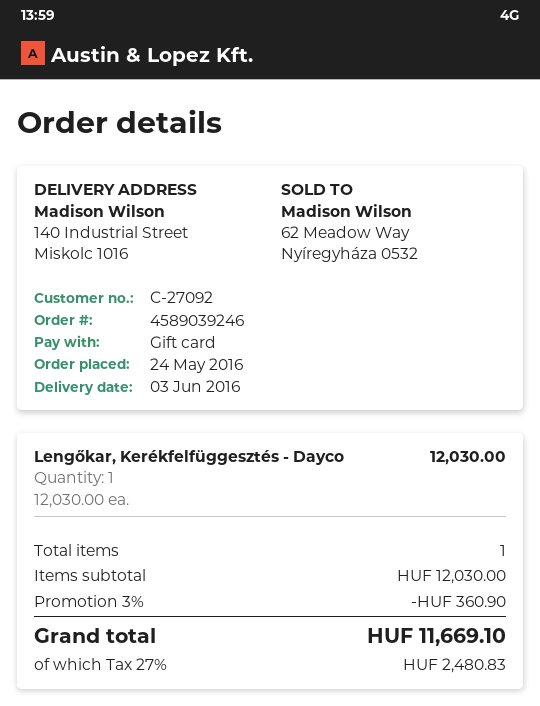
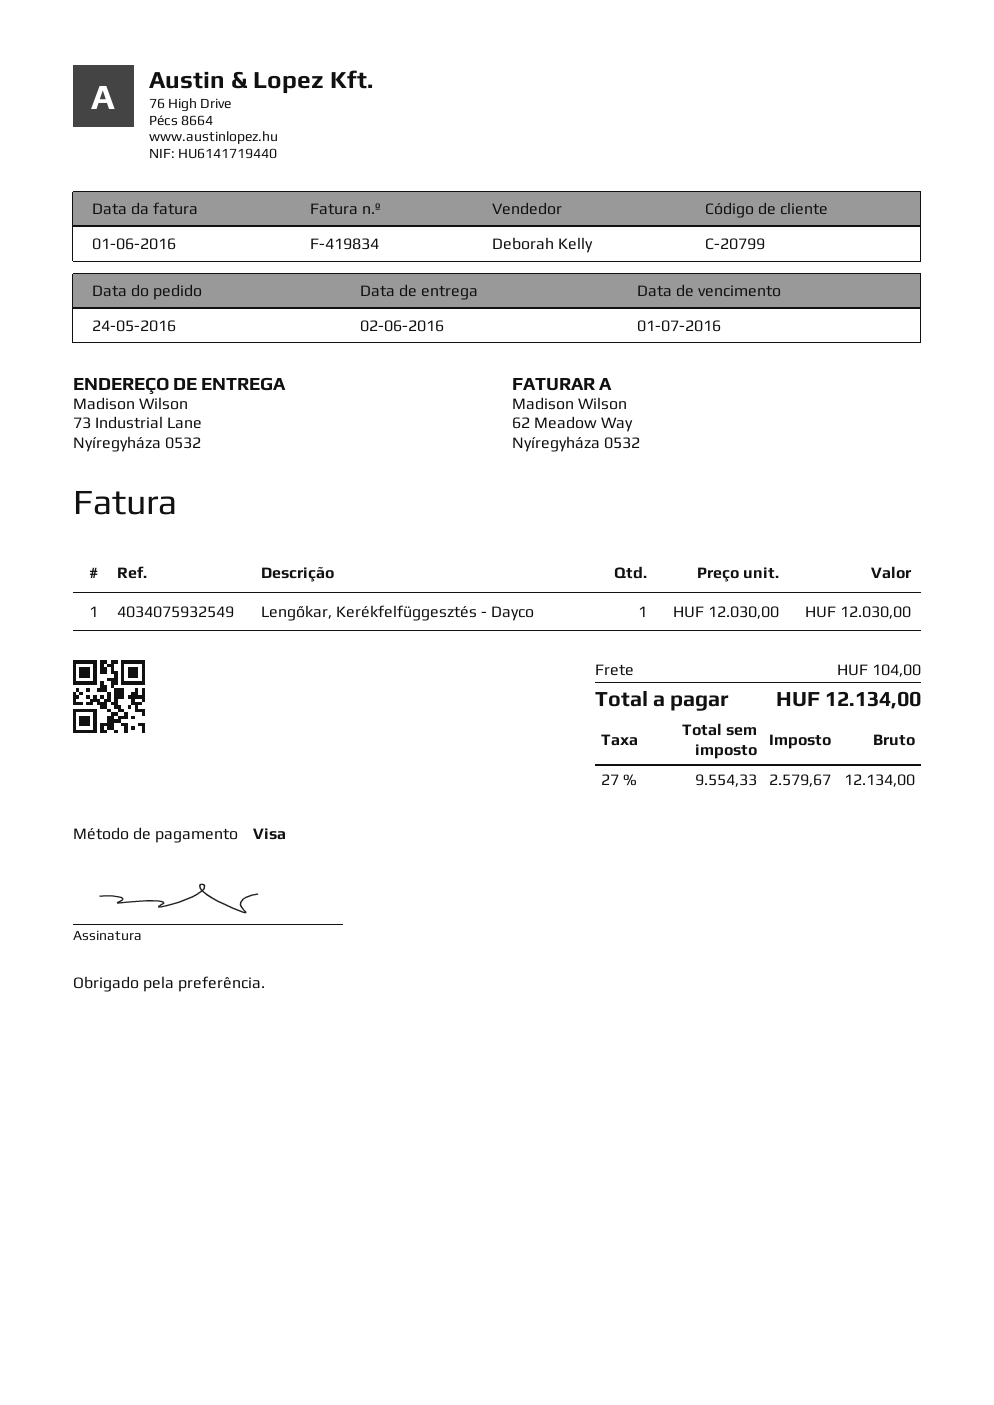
delivery date: 2016-06-03 -> 2016-06-02
customer number: C-27092 -> C-20799
payment method: gift card -> Visa
ship to: 140 Industrial Street, Miskolc 1016 -> 73 Industrial Lane, Nyíregyháza 0532
discount: 3% = 360.90 -> none
shipping: none -> 104.00
tax: 27% = 2480.83 -> 27% = 2579.67
total: 11669.10 -> 12134.00

